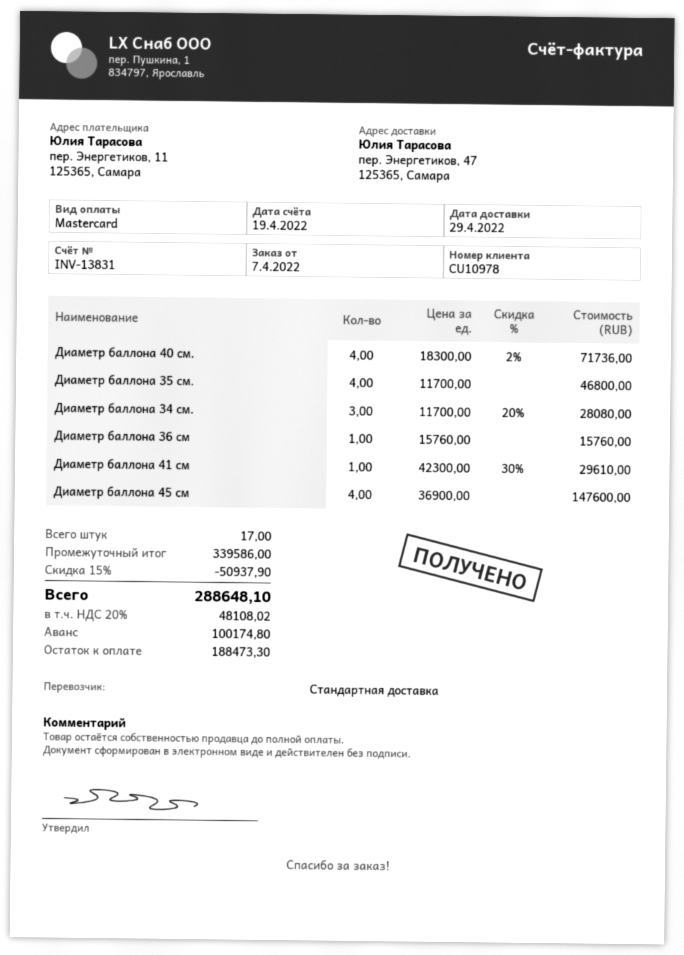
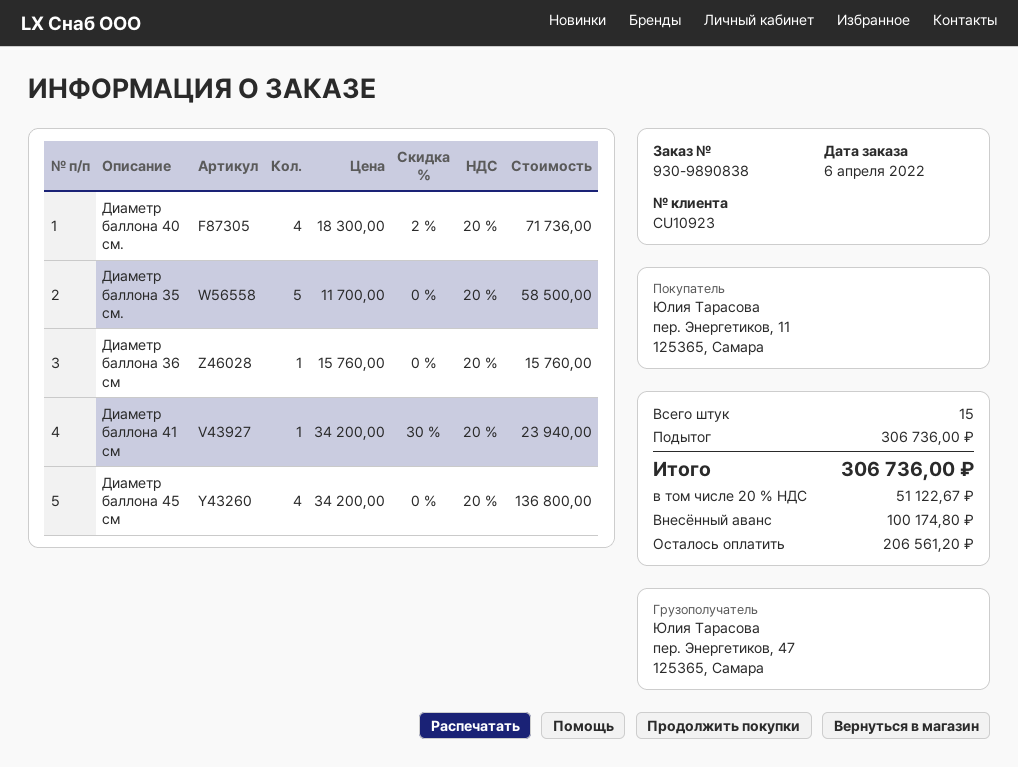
order date: 2022-04-07 -> 2022-04-06
customer number: CU10978 -> CU10923
Диаметр баллона 35 см.: 4 x 11700.00 = 46800.00 -> 5 x 11700.00 = 58500.00
Диаметр баллона 34 см.: 3 x 11700.00 - 20% = 28080.00 -> none
Диаметр баллона 41 см: 1 x 42300.00 - 30% = 29610.00 -> 1 x 34200.00 - 30% = 23940.00
Диаметр баллона 45 см: 4 x 36900.00 = 147600.00 -> 4 x 34200.00 = 136800.00
total quantity: 17 -> 15
subtotal: 339586.00 -> 306736.00
discount: 15% = 50937.90 -> none
tax: 20% = 48108.02 -> 20% = 51122.67
total: 288648.10 -> 306736.00
balance: 188473.30 -> 206561.20

